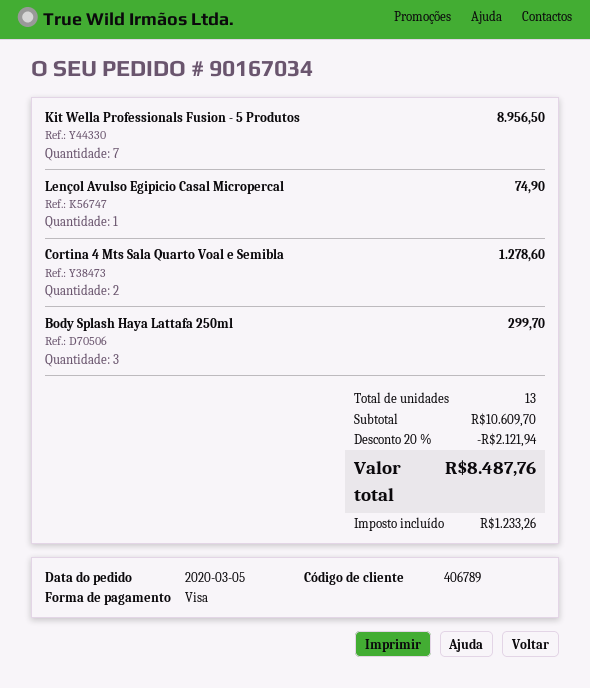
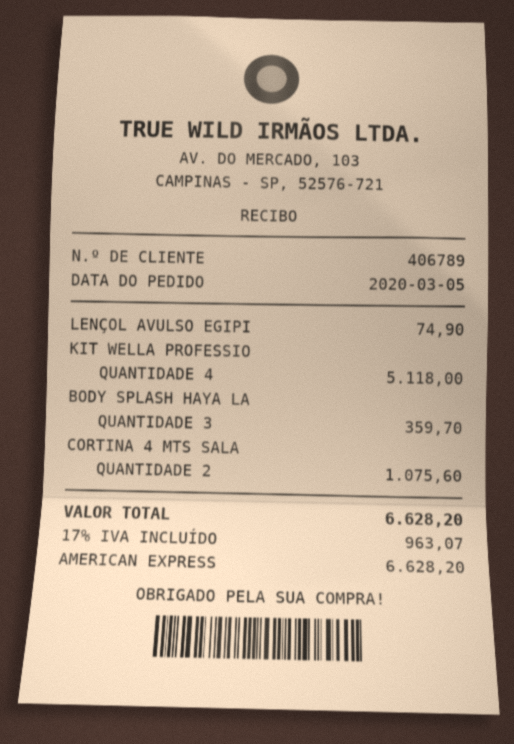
payment method: Visa -> American Express
Kit Wella Professionals Fusion - 5 Produtos: 7 for 8956.50 -> 4 for 5118.00
Cortina 4 Mts Sala Quarto Voal e Semibla: 2 for 1278.60 -> 2 for 1075.60
Body Splash Haya Lattafa 250ml: 3 for 299.70 -> 3 for 359.70
discount: 20% = 2121.94 -> none
tax: 1233.26 -> 963.07
total: 8487.76 -> 6628.20

